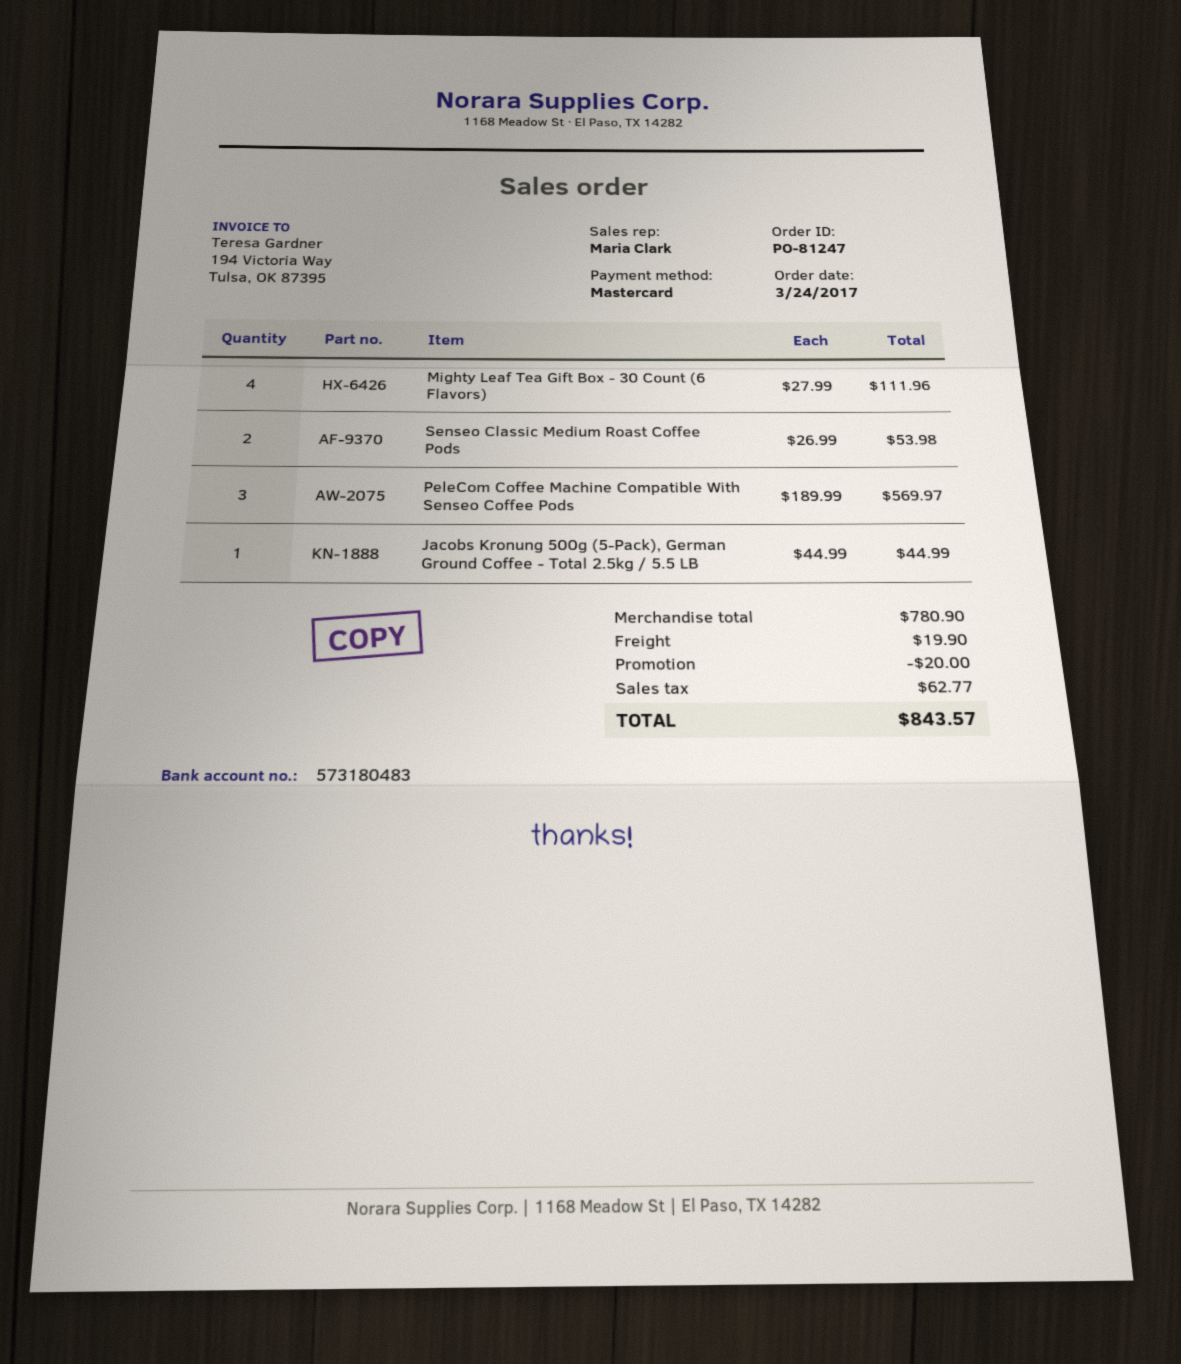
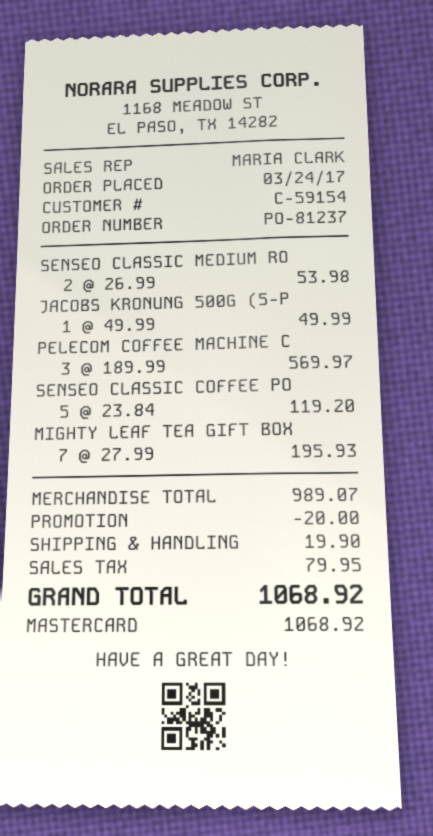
order number: PO-81247 -> PO-81237
Mighty Leaf Tea Gift Box - 30 Count (6 Flavors): 4 x 27.99 = 111.96 -> 7 x 27.99 = 195.93
Jacobs Kronung 500g (5-Pack), German Ground Coffee - Total 2.5kg / 5.5 LB: 1 x 44.99 = 44.99 -> 1 x 49.99 = 49.99
SENSEO CLASSIC COFFEE PO: none -> 5 x 23.84 = 119.20
subtotal: 780.90 -> 989.07
tax: 62.77 -> 79.95
total: 843.57 -> 1068.92

